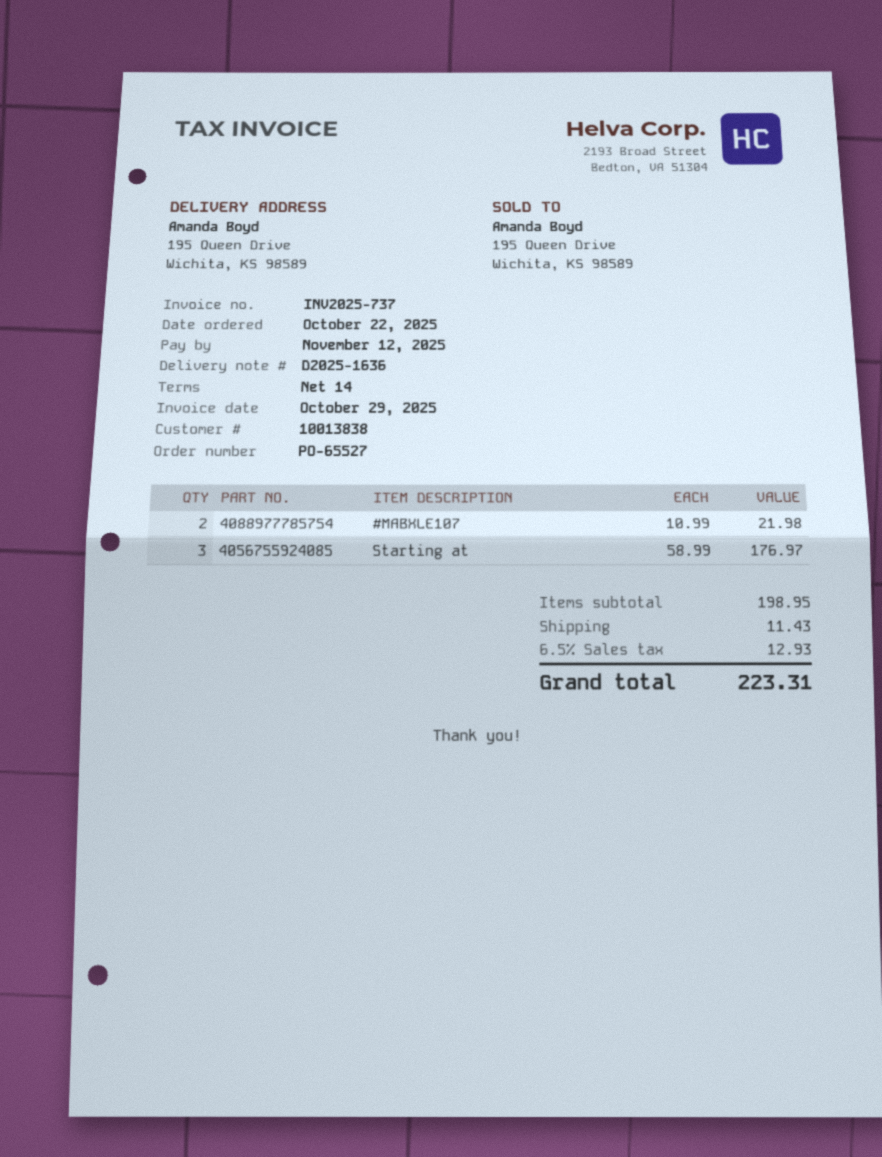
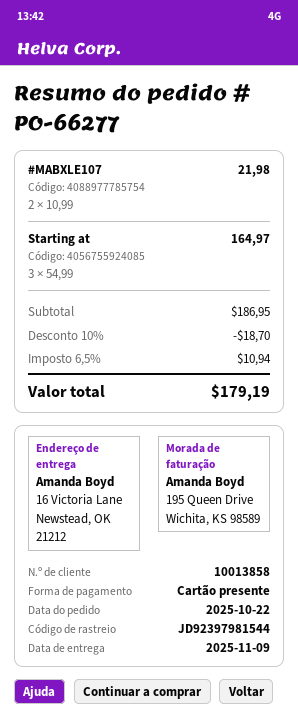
order number: PO-65527 -> PO-66277
customer number: 10013838 -> 10013858
ship to: 195 Queen Drive, Wichita, KS 98589 -> 16 Victoria Lane, Newstead, OK 21212
Starting at: 3 x 58.99 = 176.97 -> 3 x 54.99 = 164.97
subtotal: 198.95 -> 186.95
discount: none -> 10% = 18.70
shipping: 11.43 -> none
tax: 6.5% = 12.93 -> 6.5% = 10.94
total: 223.31 -> 179.19

